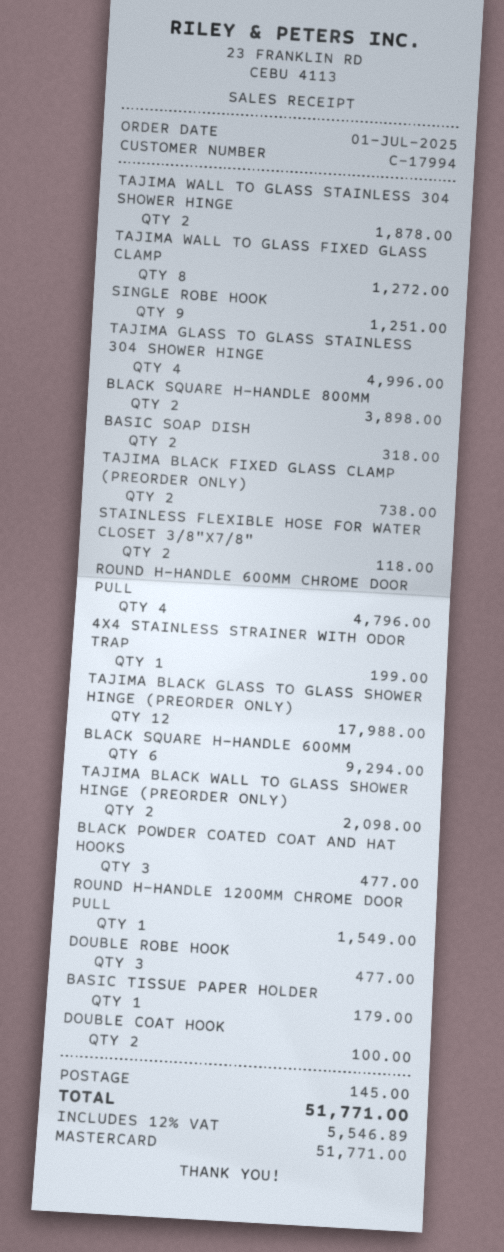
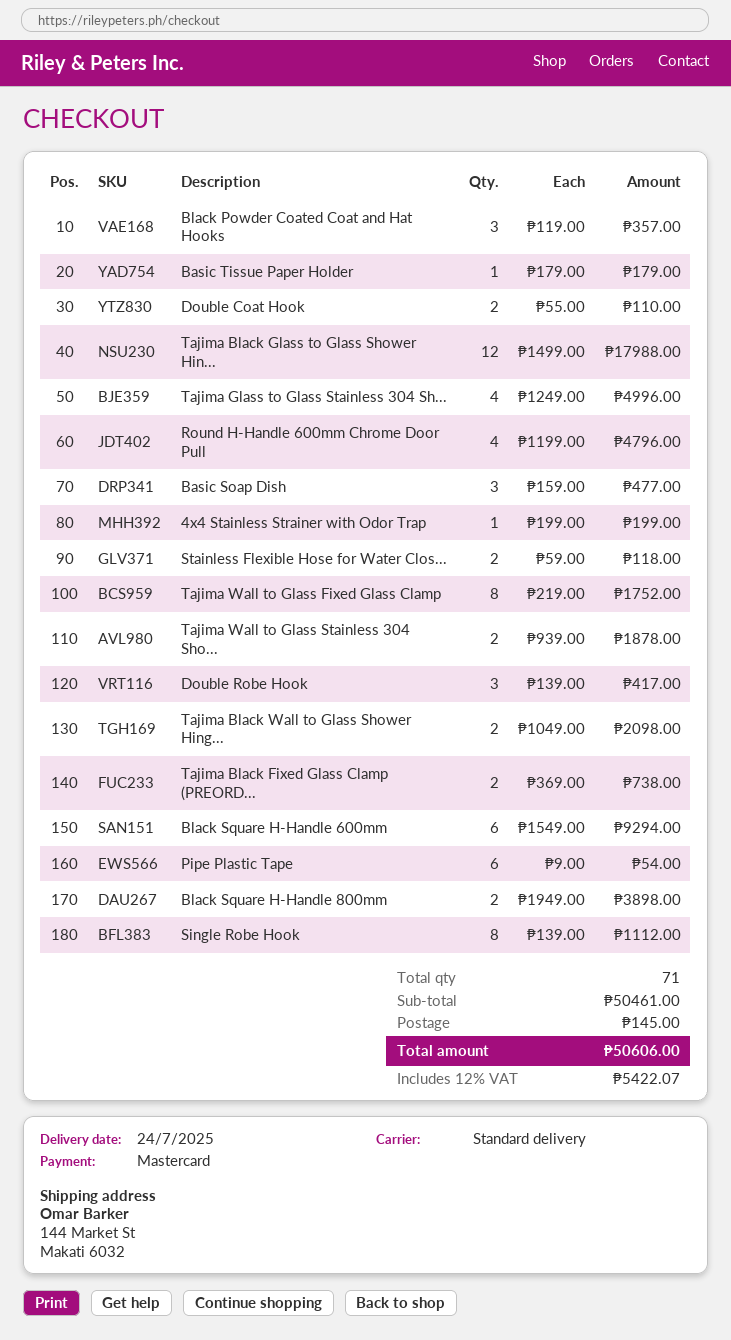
TAJIMA WALL TO GLASS FIXED GLASS CLAMP: 8 for 1272.00 -> 8 for 1752.00
SINGLE ROBE HOOK: 9 for 1251.00 -> 8 for 1112.00
BASIC SOAP DISH: 2 for 318.00 -> 3 for 477.00
BLACK POWDER COATED COAT AND HAT HOOKS: 3 for 477.00 -> 3 for 357.00
ROUND H-HANDLE 1200MM CHROME DOOR PULL: 1 for 1549.00 -> none
DOUBLE ROBE HOOK: 3 for 477.00 -> 3 for 417.00
DOUBLE COAT HOOK: 2 for 100.00 -> 2 for 110.00
Pipe Plastic Tape: none -> 6 for 54.00
tax: 12% = 5546.89 -> 12% = 5422.07
total: 51771.00 -> 50606.00

